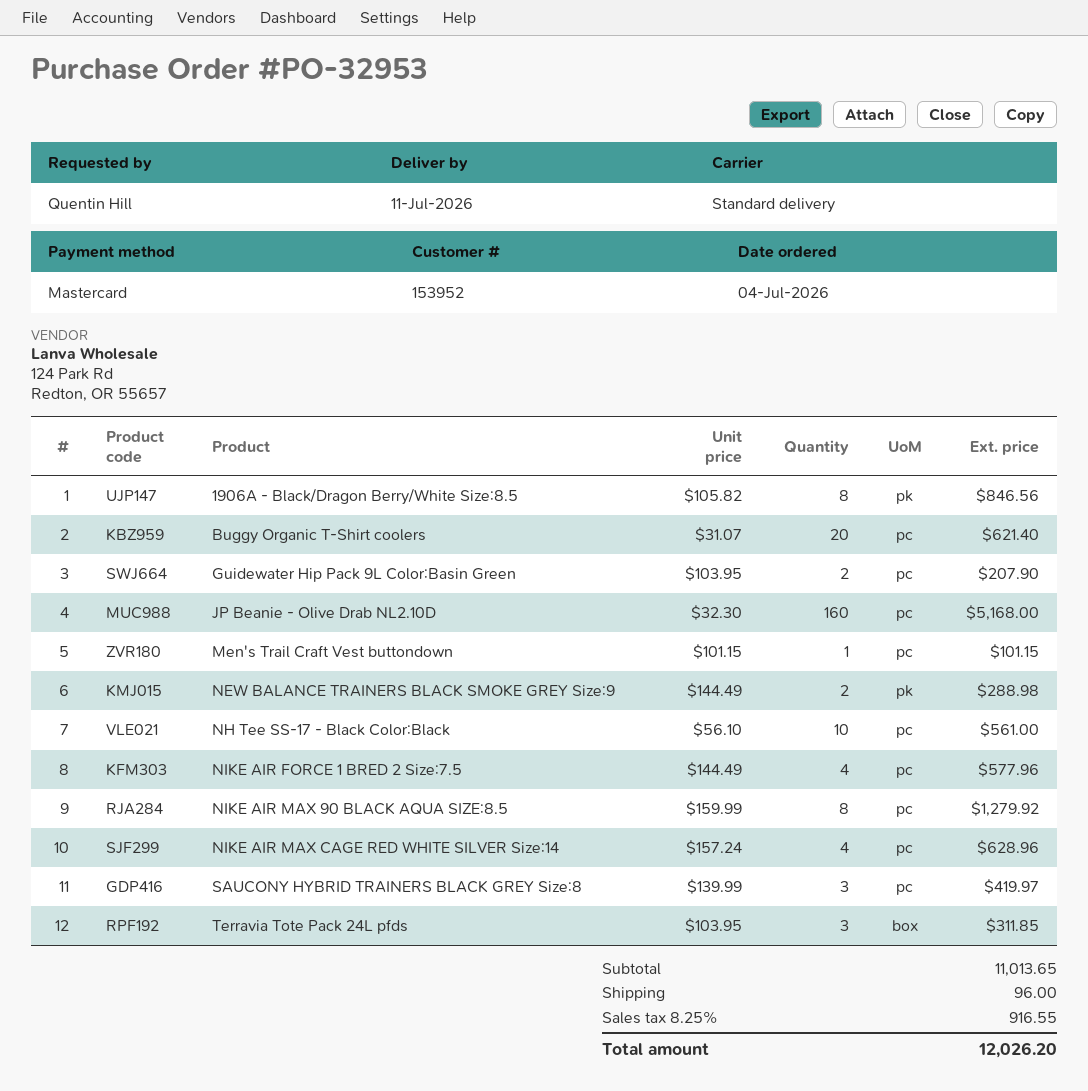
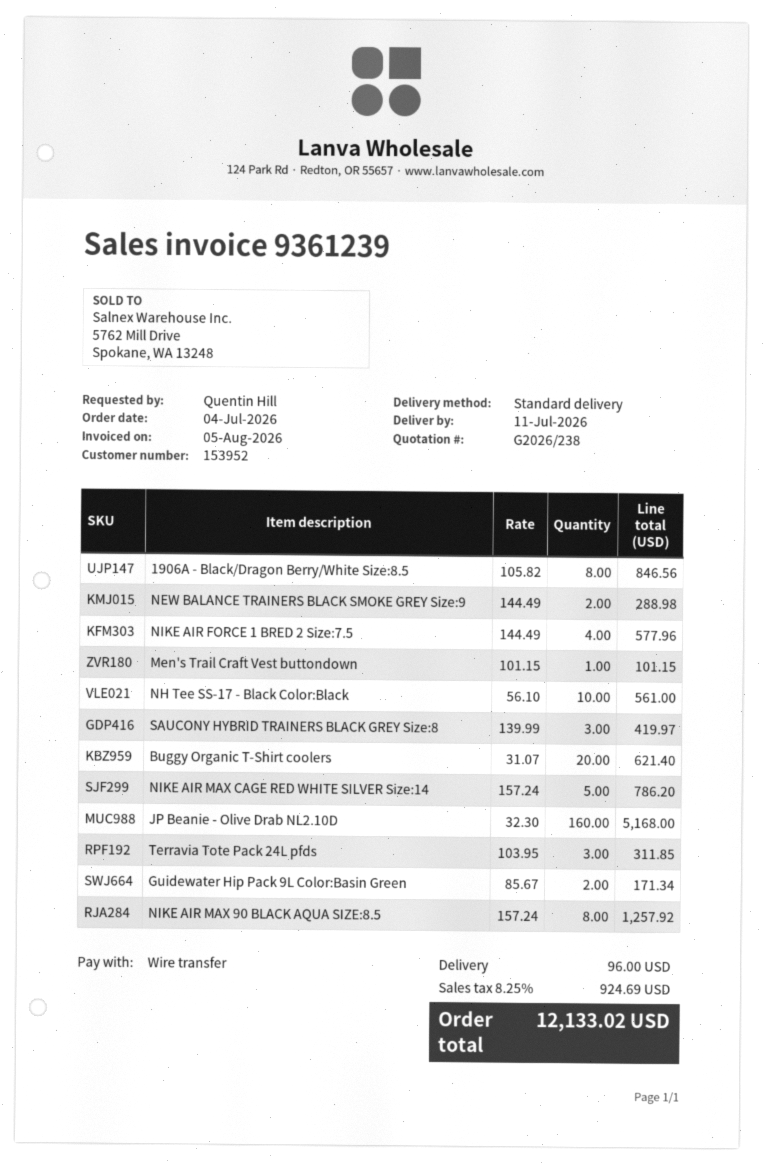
payment method: Mastercard -> bank transfer
Guidewater Hip Pack 9L Color:Basin Green: 2 x 103.95 = 207.90 -> 2 x 85.67 = 171.34
NIKE AIR MAX 90 BLACK AQUA SIZE:8.5: 8 x 159.99 = 1279.92 -> 8 x 157.24 = 1257.92
NIKE AIR MAX CAGE RED WHITE SILVER Size:14: 4 x 157.24 = 628.96 -> 5 x 157.24 = 786.20
tax: 8.25% = 916.55 -> 8.25% = 924.69
total: 12026.20 -> 12133.02

